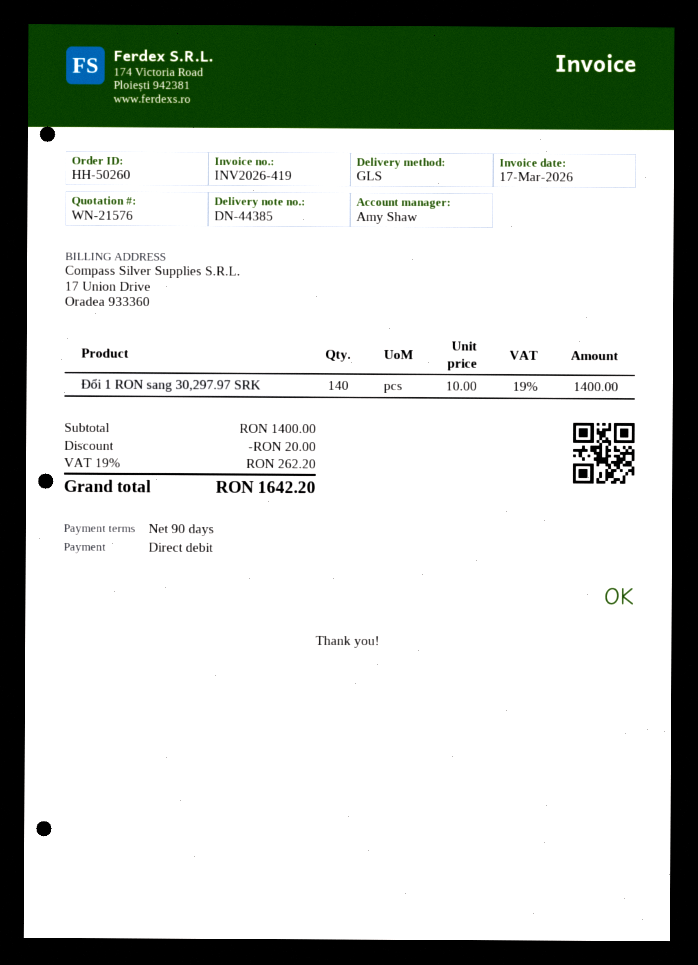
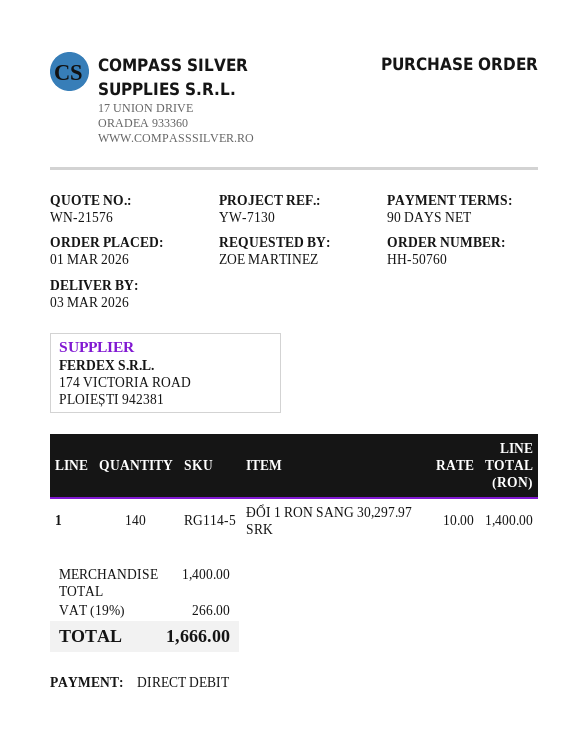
order number: HH-50260 -> HH-50760
discount: 20.00 -> none
tax: 19% = 262.20 -> 19% = 266.00
total: 1642.20 -> 1666.00

